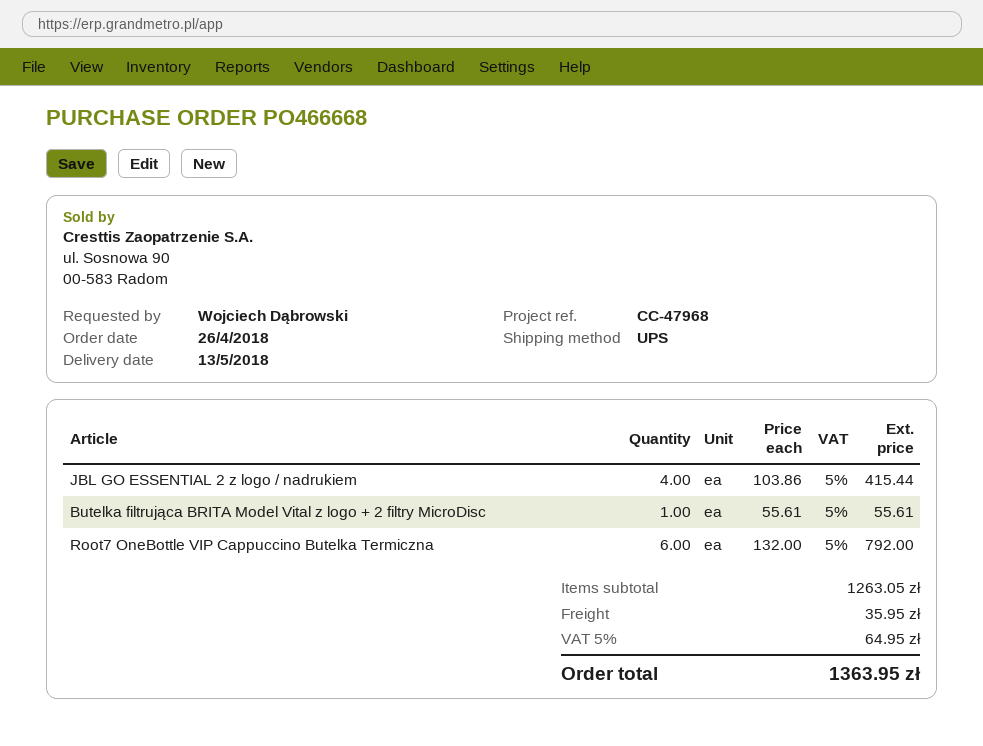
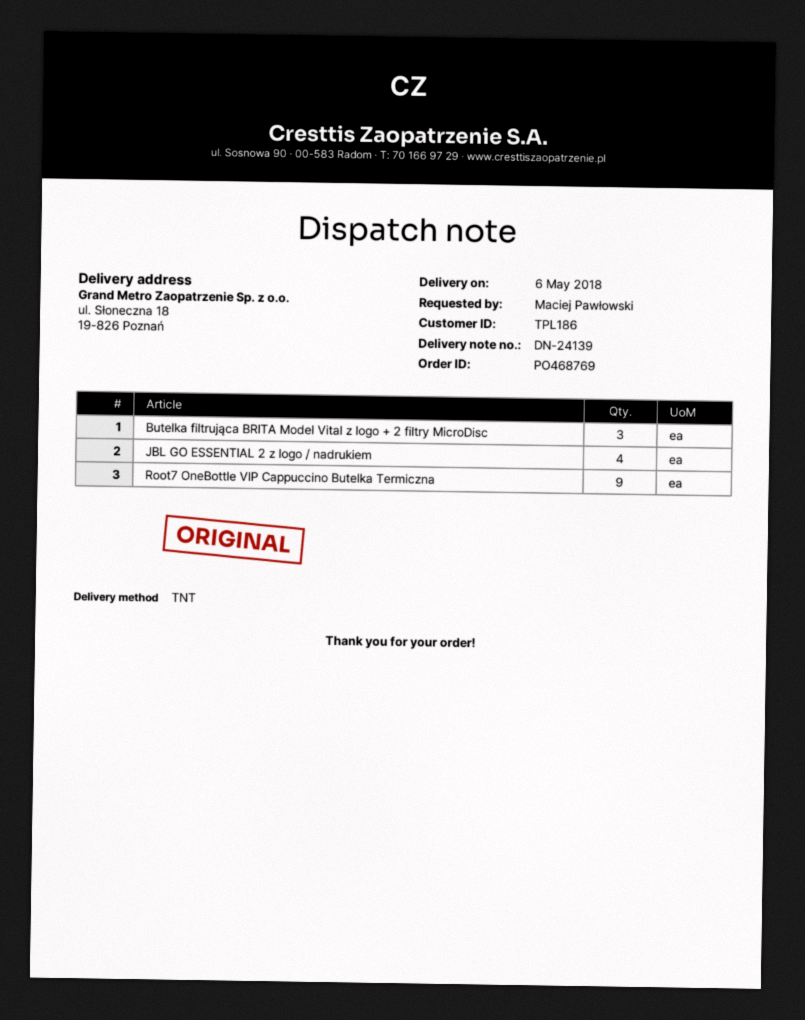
order number: PO466668 -> PO468769
delivery date: 2018-05-13 -> 2018-05-06
ordered by: Wojciech Dąbrowski -> Maciej Pawłowski
shipping method: UPS -> TNT
Butelka filtrująca BRITA Model Vital z logo + 2 filtry MicroDisc: 1 -> 3
Root7 OneBottle VIP Cappuccino Butelka Termiczna: 6 -> 9

